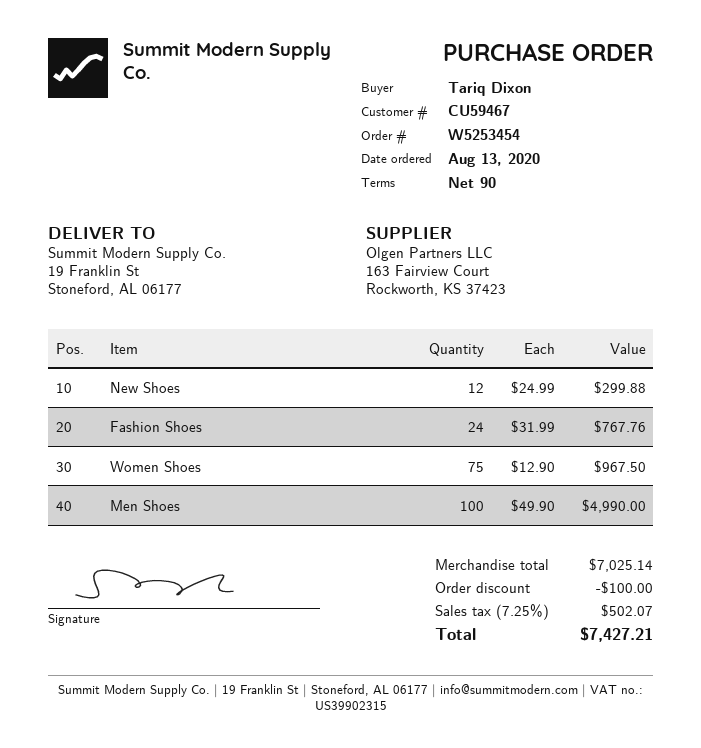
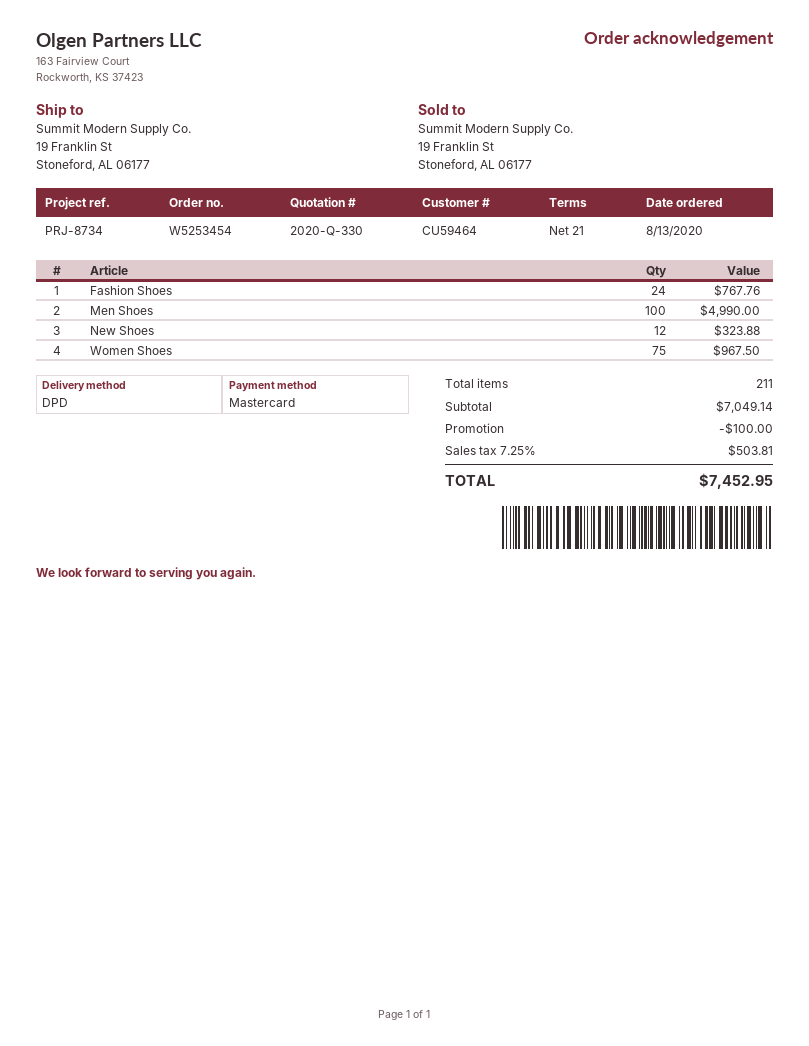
payment terms: 90 days -> 21 days
customer number: CU59467 -> CU59464
New Shoes: 12 for 299.88 -> 12 for 323.88
subtotal: 7025.14 -> 7049.14
tax: 7.25% = 502.07 -> 7.25% = 503.81
total: 7427.21 -> 7452.95

